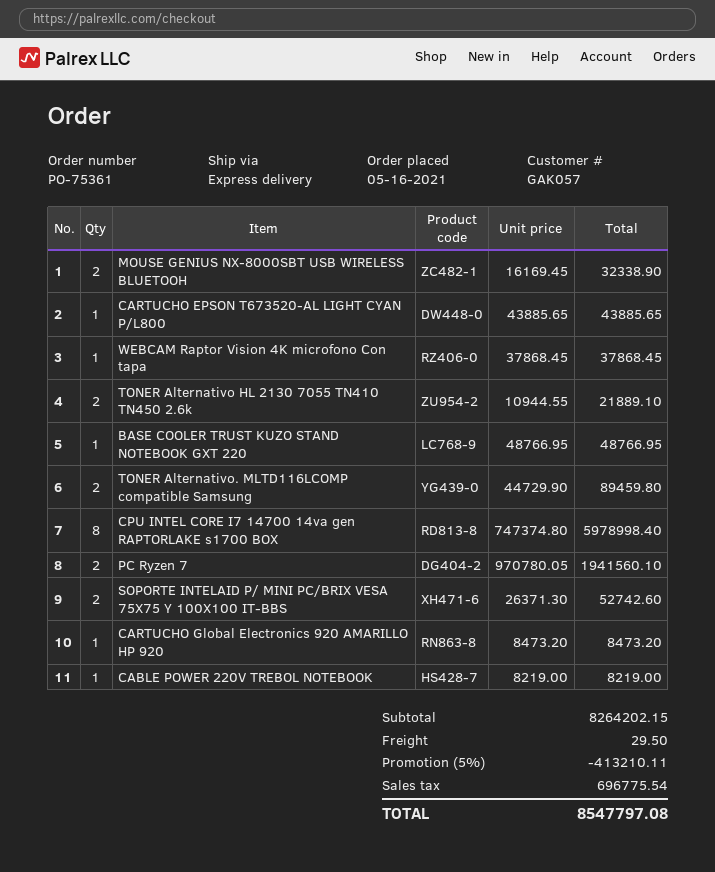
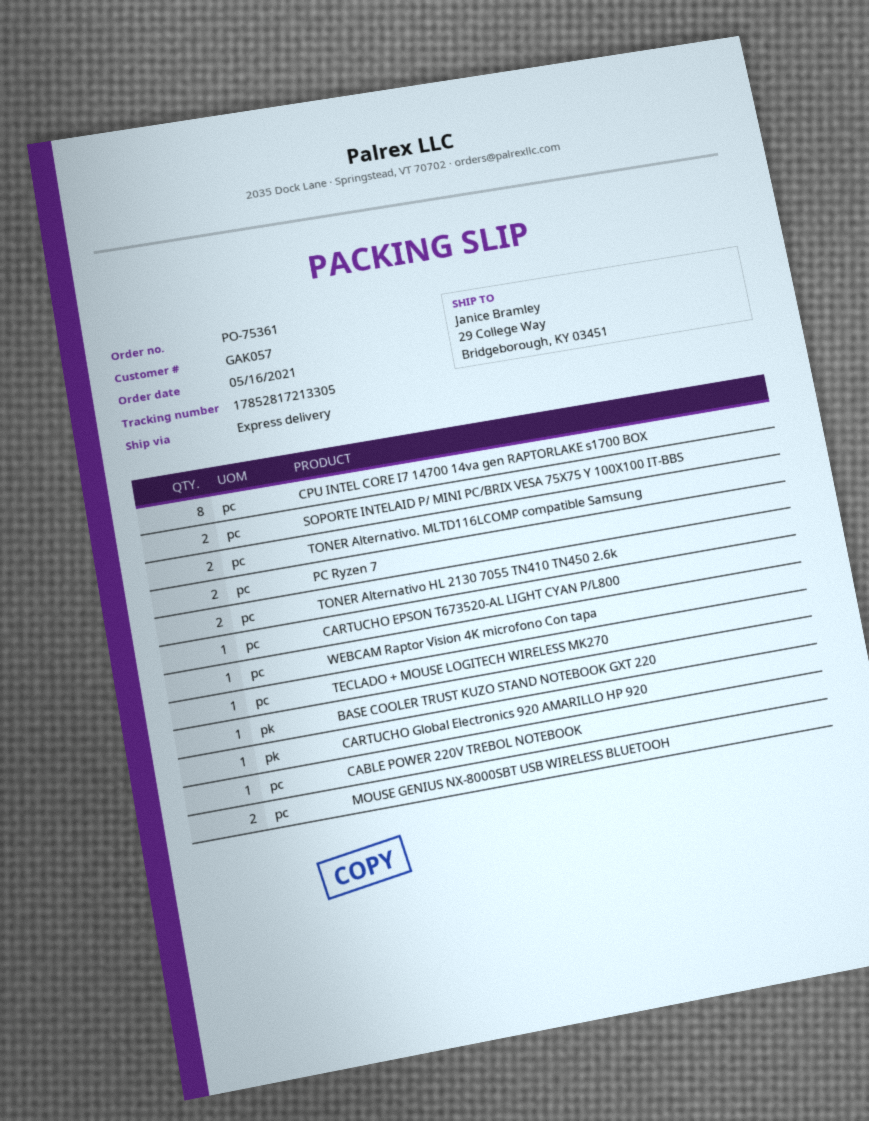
TECLADO + MOUSE LOGITECH WIRELESS MK270: none -> 1

